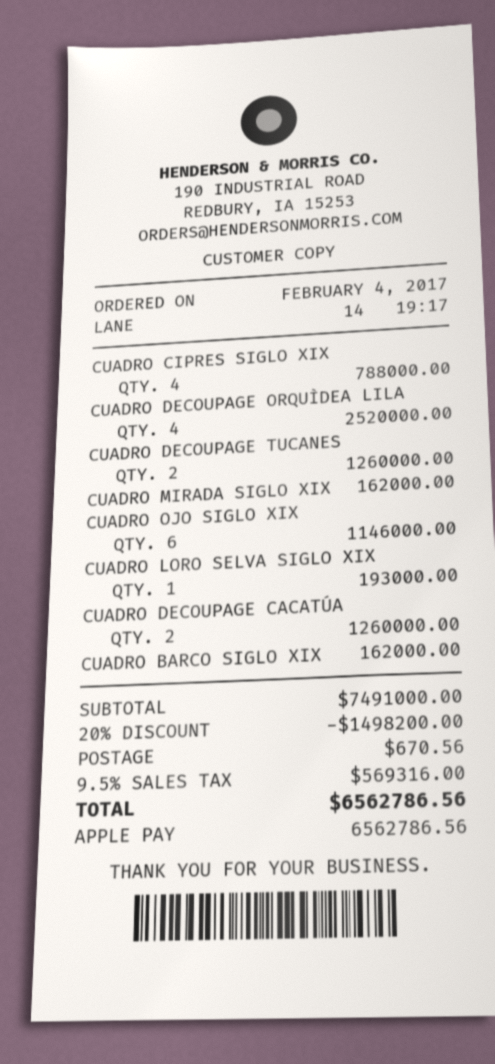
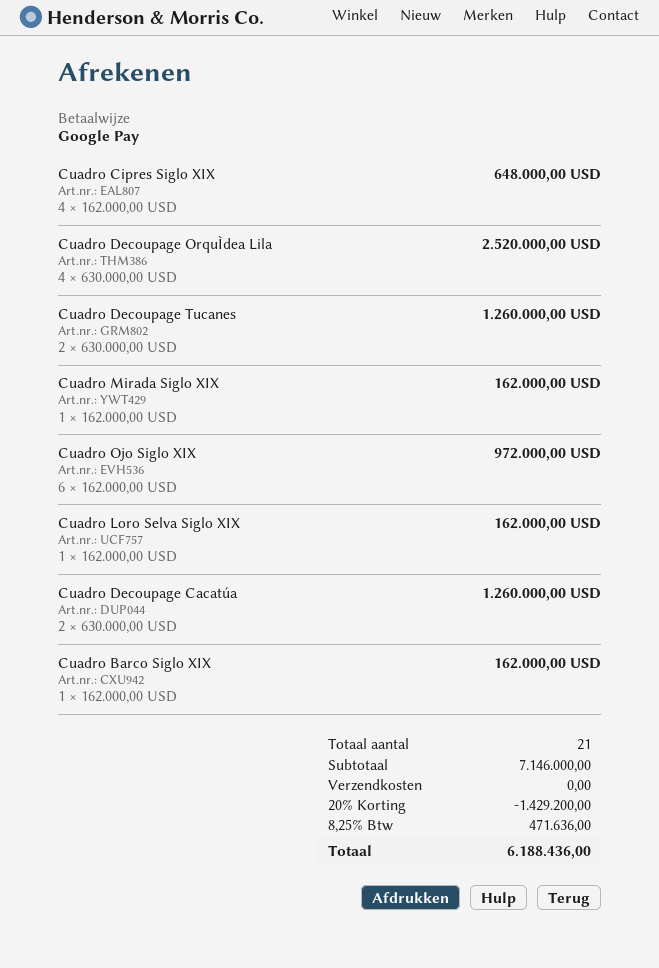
payment method: Apple Pay -> Google Pay
CUADRO CIPRES SIGLO XIX: 4 for 788000.00 -> 4 for 648000.00
CUADRO OJO SIGLO XIX: 6 for 1146000.00 -> 6 for 972000.00
CUADRO LORO SELVA SIGLO XIX: 1 for 193000.00 -> 1 for 162000.00
subtotal: 7491000.00 -> 7146000.00
discount: 20% = 1498200.00 -> 20% = 1429200.00
shipping: 670.56 -> 0.00
tax: 9.5% = 569316.00 -> 8.25% = 471636.00
total: 6562786.56 -> 6188436.00

